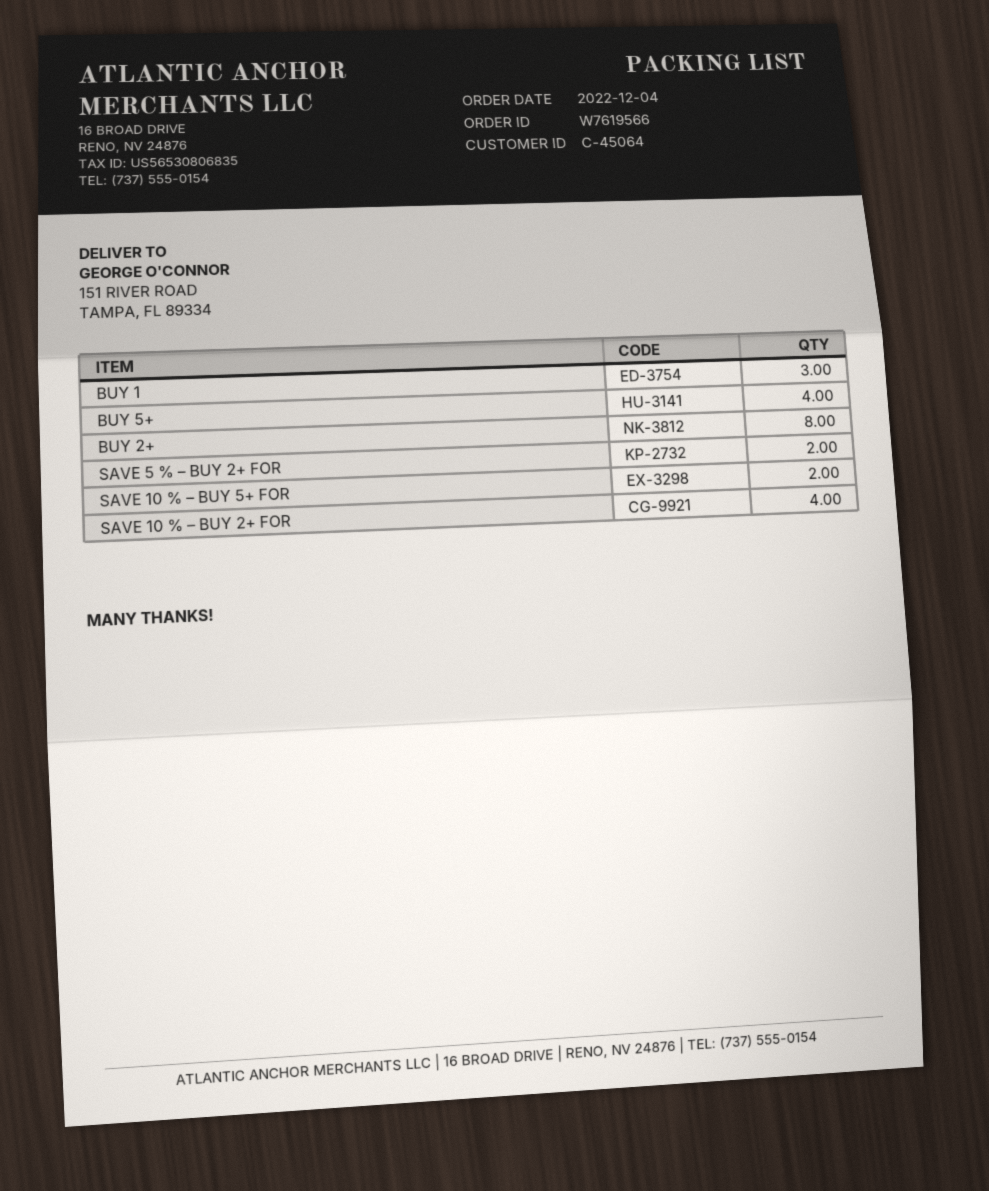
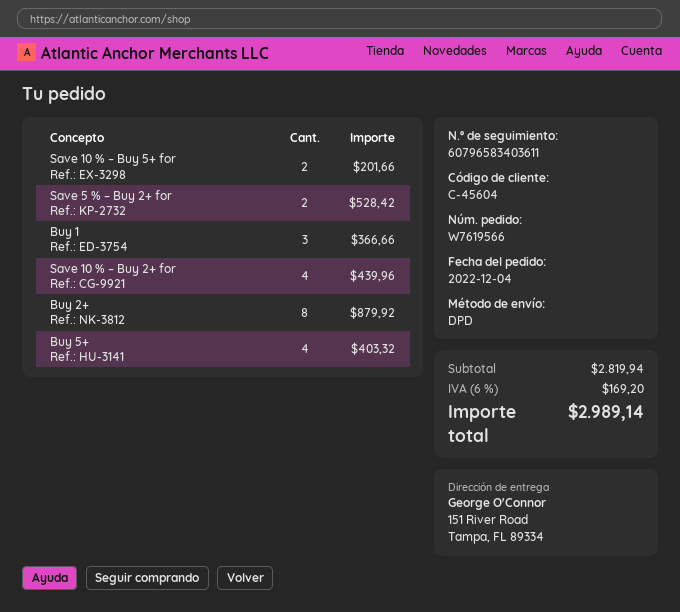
customer number: C-45064 -> C-45604

